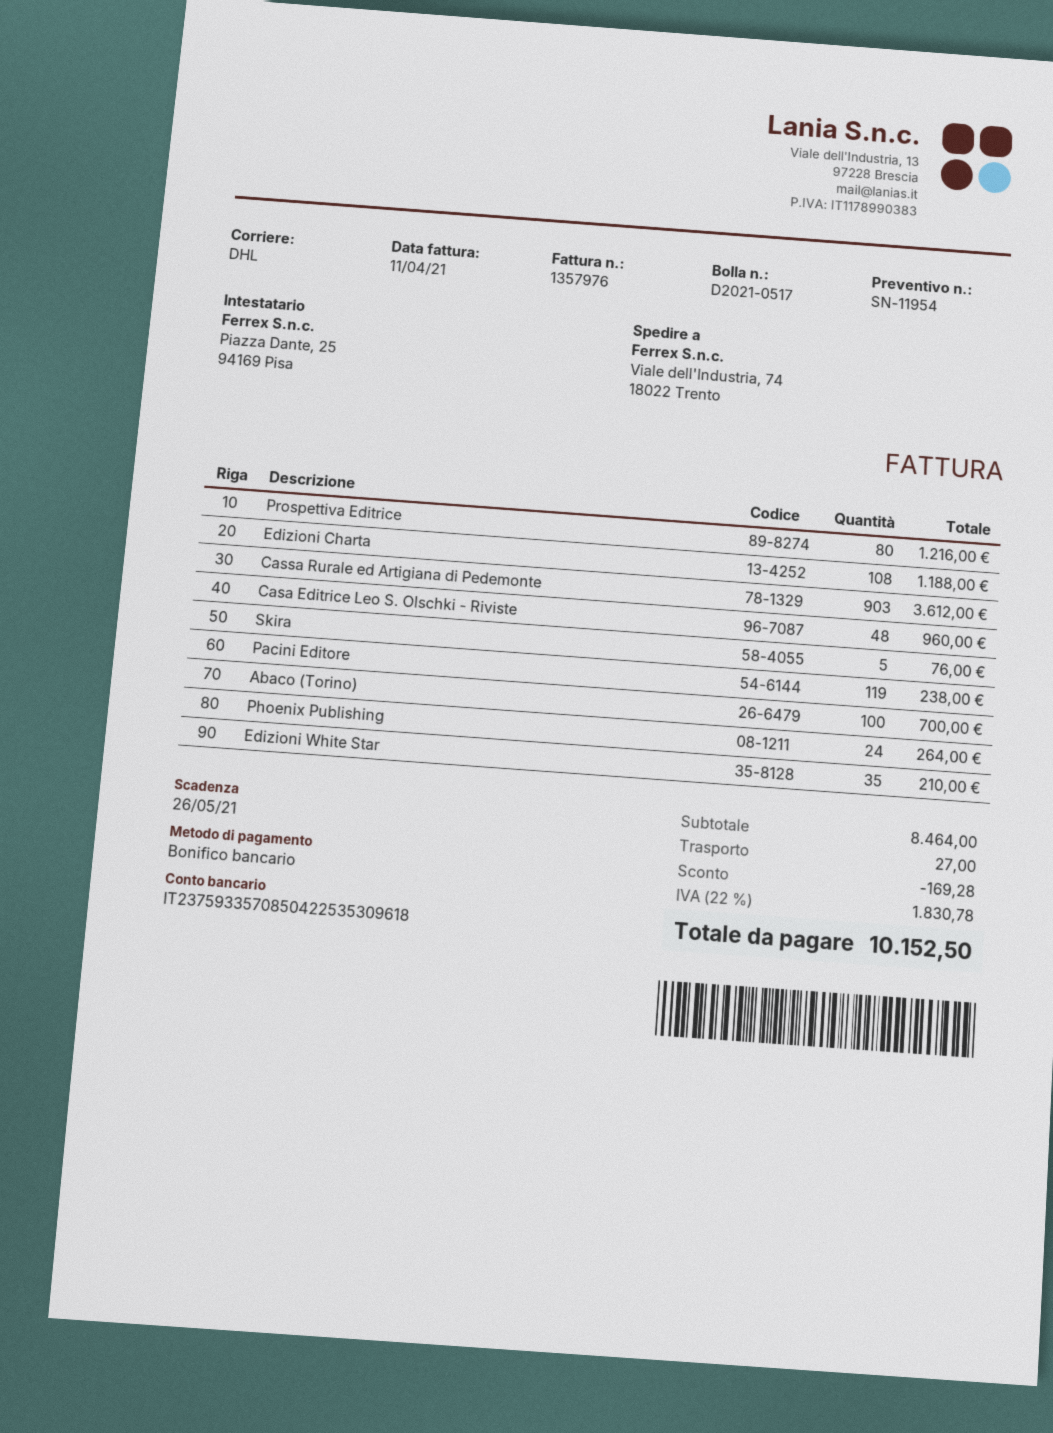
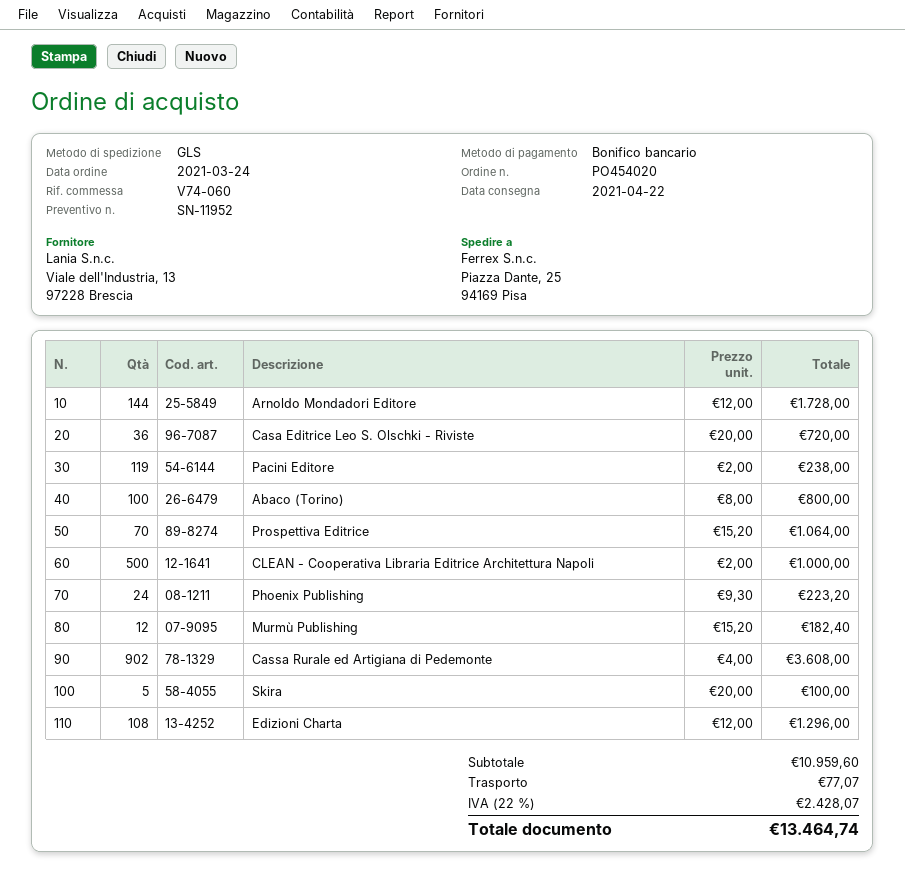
quote number: SN-11954 -> SN-11952
shipping method: DHL -> GLS
ship to: Viale dell'Industria, 74, 18022 Trento -> Piazza Dante, 25, 94169 Pisa
Prospettiva Editrice: 80 for 1216.00 -> 70 for 1064.00
Edizioni Charta: 108 for 1188.00 -> 108 for 1296.00
Cassa Rurale ed Artigiana di Pedemonte: 903 for 3612.00 -> 902 for 3608.00
Casa Editrice Leo S. Olschki - Riviste: 48 for 960.00 -> 36 for 720.00
Skira: 5 for 76.00 -> 5 for 100.00
Abaco (Torino): 100 for 700.00 -> 100 for 800.00
Phoenix Publishing: 24 for 264.00 -> 24 for 223.20
Edizioni White Star: 35 for 210.00 -> none
Arnoldo Mondadori Editore: none -> 144 for 1728.00
CLEAN - Cooperativa Libraria Editrice Architettura Napoli: none -> 500 for 1000.00
Murmù Publishing: none -> 12 for 182.40
subtotal: 8464.00 -> 10959.60
discount: 169.28 -> none
shipping: 27.00 -> 77.07
tax: 22% = 1830.78 -> 22% = 2428.07
total: 10152.50 -> 13464.74

